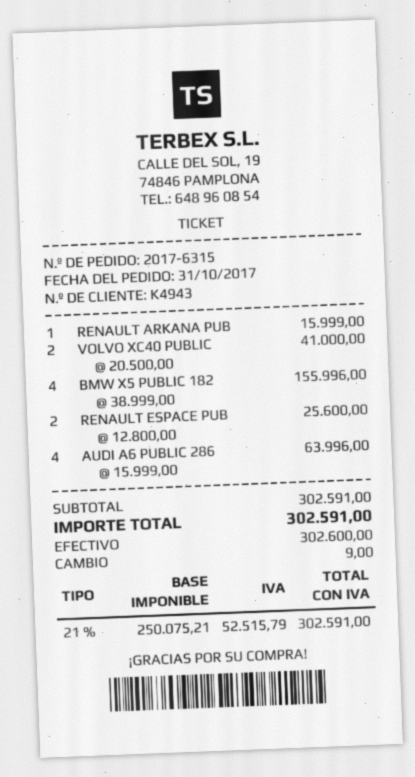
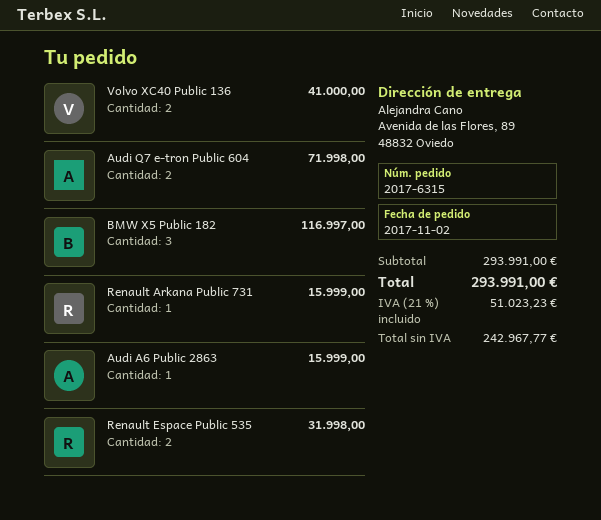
order date: 2017-10-31 -> 2017-11-02
BMW X5 PUBLIC 182: 4 for 155996.00 -> 3 for 116997.00
RENAULT ESPACE PUB: 2 for 25600.00 -> 2 for 31998.00
AUDI A6 PUBLIC 286: 4 for 63996.00 -> 1 for 15999.00
Audi Q7 e-tron Public 604: none -> 2 for 71998.00
subtotal: 302591.00 -> 293991.00
net: 250075.21 -> 242967.77
tax: 21% = 52515.79 -> 21% = 51023.23
total: 302591.00 -> 293991.00

